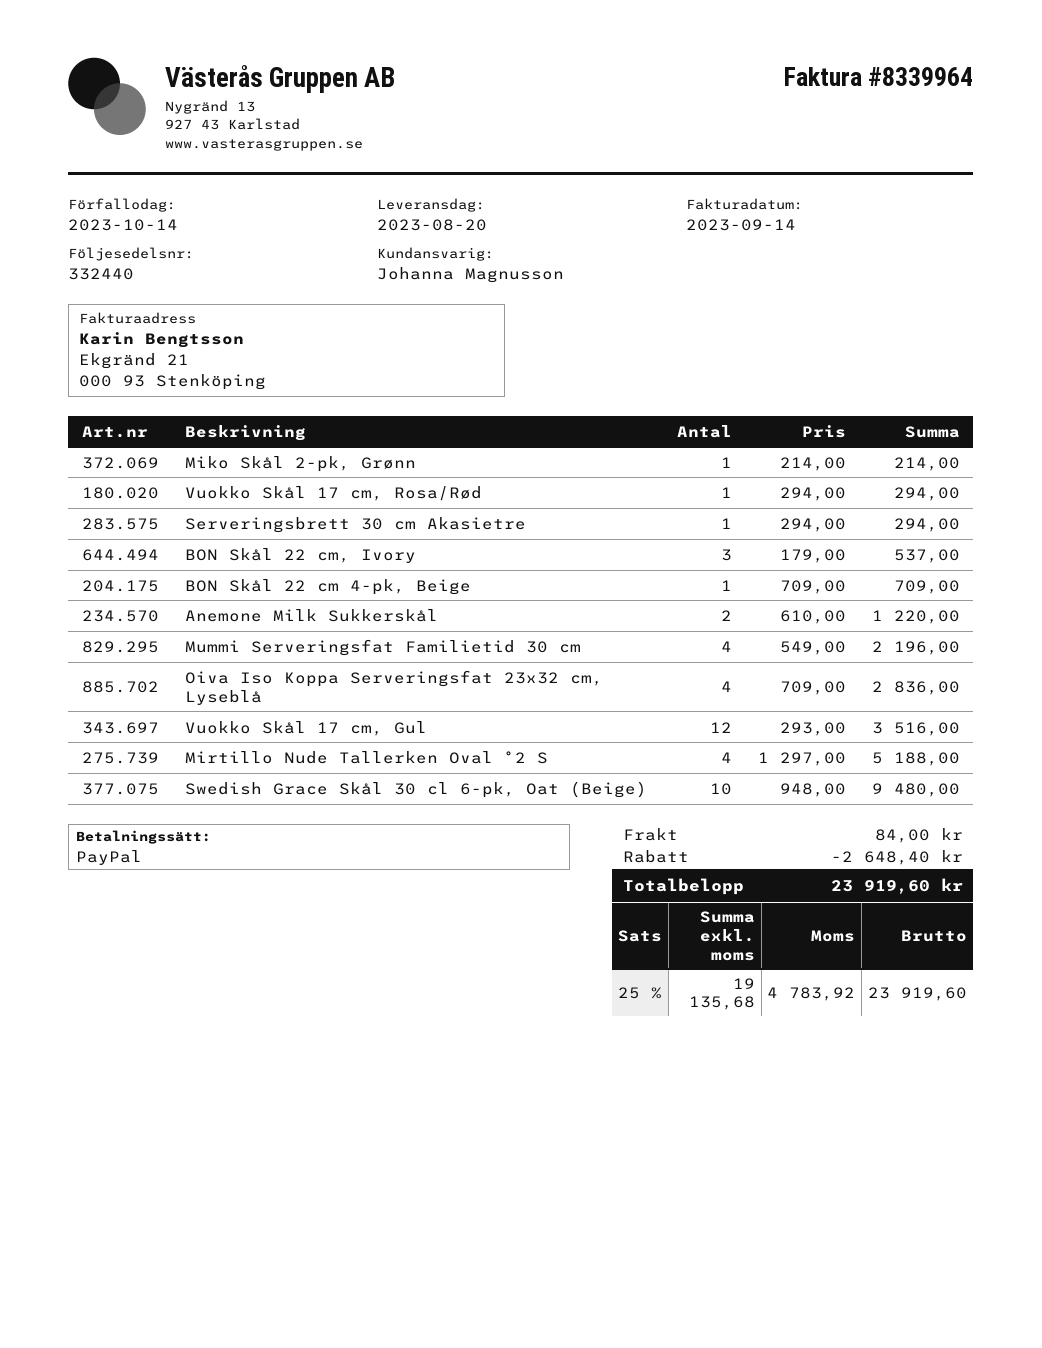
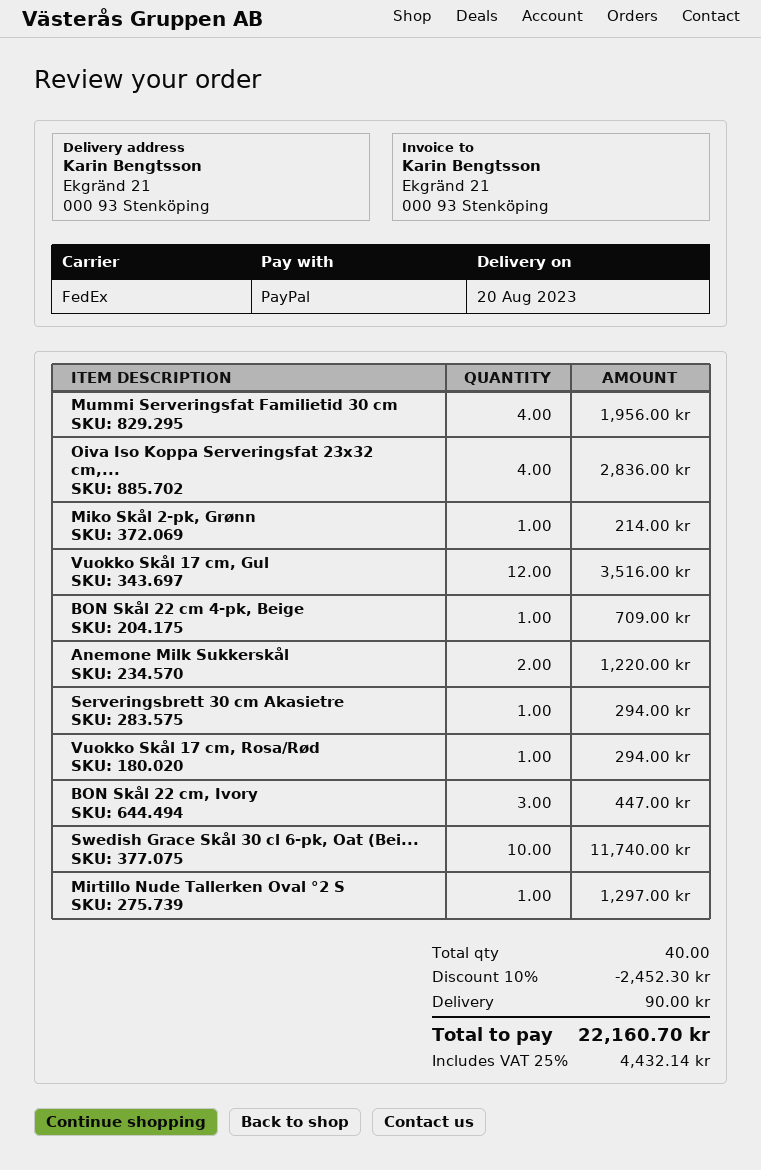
BON Skål 22 cm, Ivory: 3 for 537.00 -> 3 for 447.00
Mummi Serveringsfat Familietid 30 cm: 4 for 2196.00 -> 4 for 1956.00
Mirtillo Nude Tallerken Oval °2 S: 4 for 5188.00 -> 1 for 1297.00
Swedish Grace Skål 30 cl 6-pk, Oat (Beige): 10 for 9480.00 -> 10 for 11740.00
discount: 2648.40 -> 2452.30
shipping: 84.00 -> 90.00
tax: 25% = 4783.92 -> 25% = 4432.14
total: 23919.60 -> 22160.70

